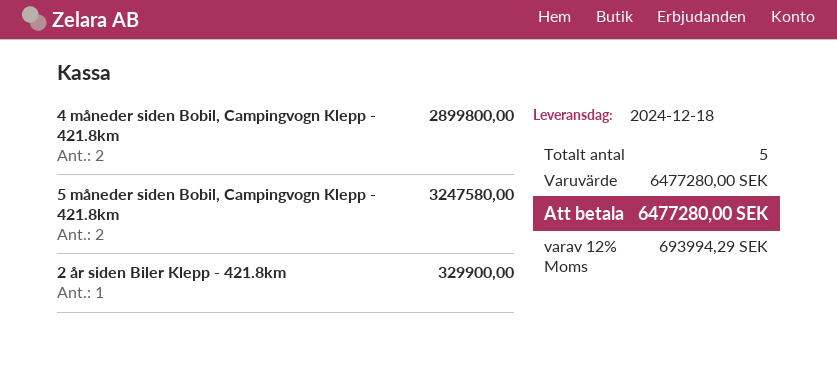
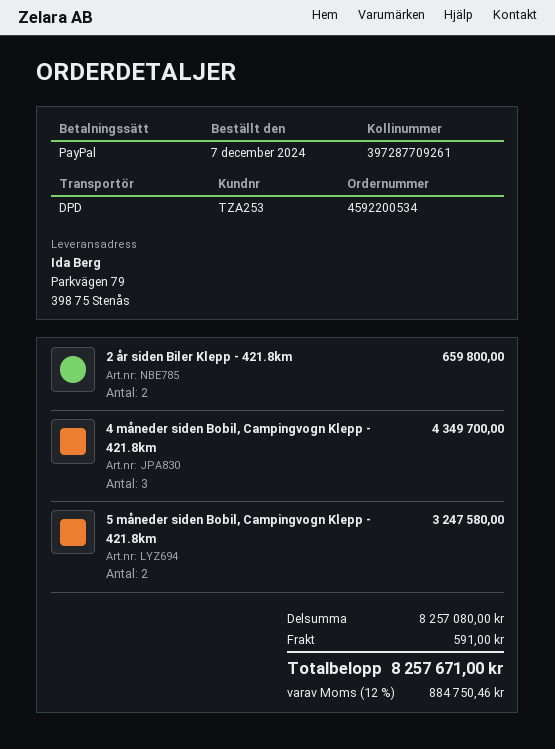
4 måneder siden Bobil, Campingvogn Klepp - 421.8km: 2 for 2899800.00 -> 3 for 4349700.00
2 år siden Biler Klepp - 421.8km: 1 for 329900.00 -> 2 for 659800.00
subtotal: 6477280.00 -> 8257080.00
shipping: none -> 591.00
tax: 12% = 693994.29 -> 12% = 884750.46
total: 6477280.00 -> 8257671.00

